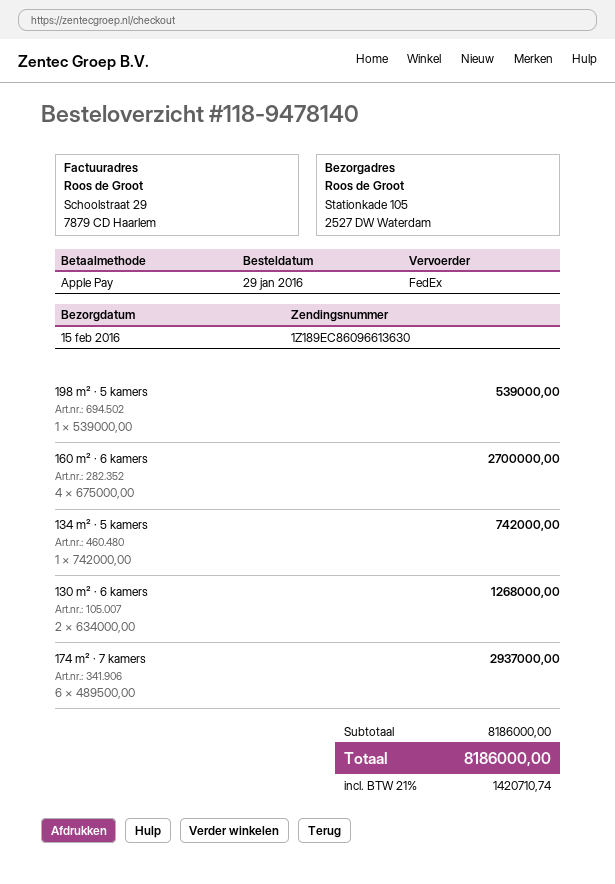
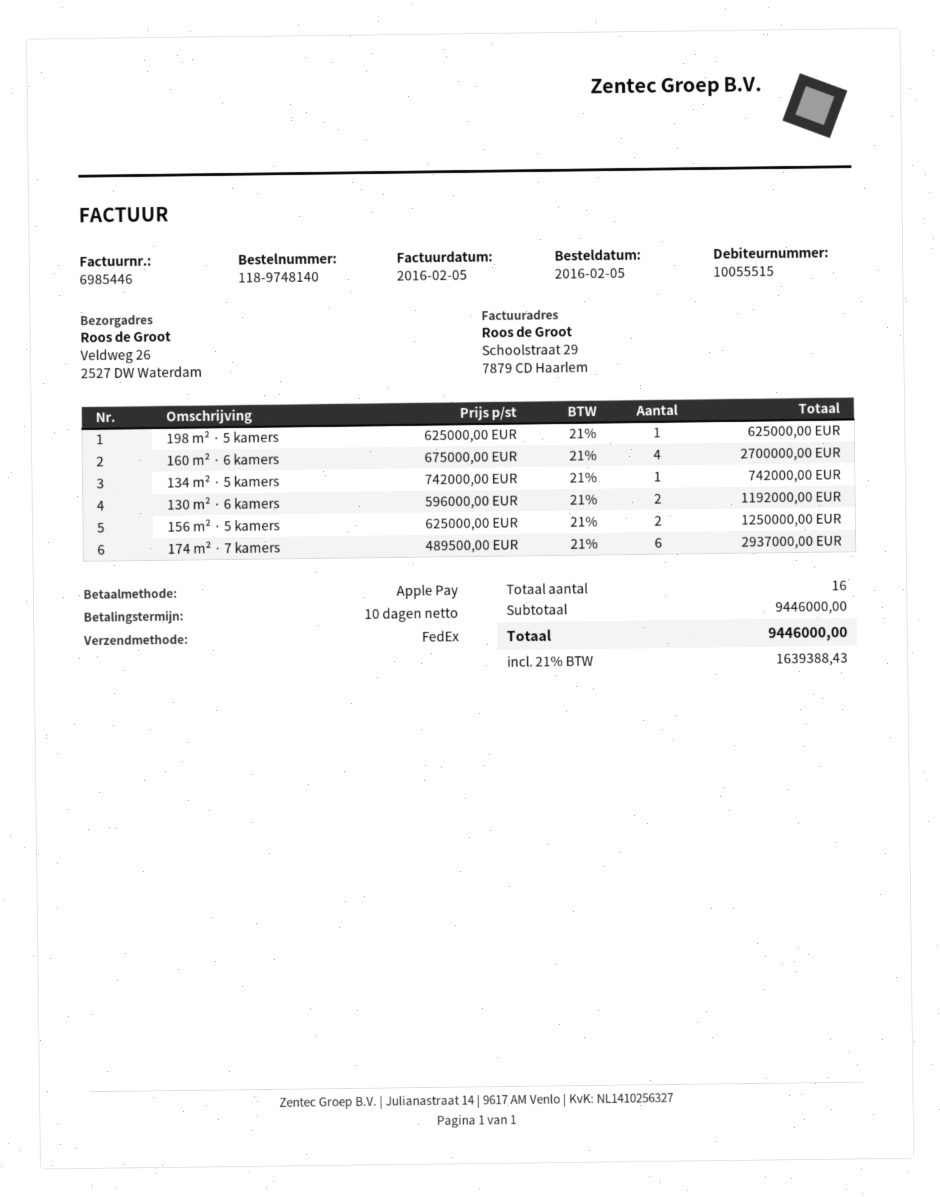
order number: 118-9478140 -> 118-9748140
order date: 2016-01-29 -> 2016-02-05
ship to: Stationkade 105, 2527 DW Waterdam -> Veldweg 26, 2527 DW Waterdam
198 m² · 5 kamers: 1 x 539000.00 = 539000.00 -> 1 x 625000.00 = 625000.00
130 m² · 6 kamers: 2 x 634000.00 = 1268000.00 -> 2 x 596000.00 = 1192000.00
156 m² · 5 kamers: none -> 2 x 625000.00 = 1250000.00
subtotal: 8186000.00 -> 9446000.00
tax: 21% = 1420710.74 -> 21% = 1639388.43
total: 8186000.00 -> 9446000.00

